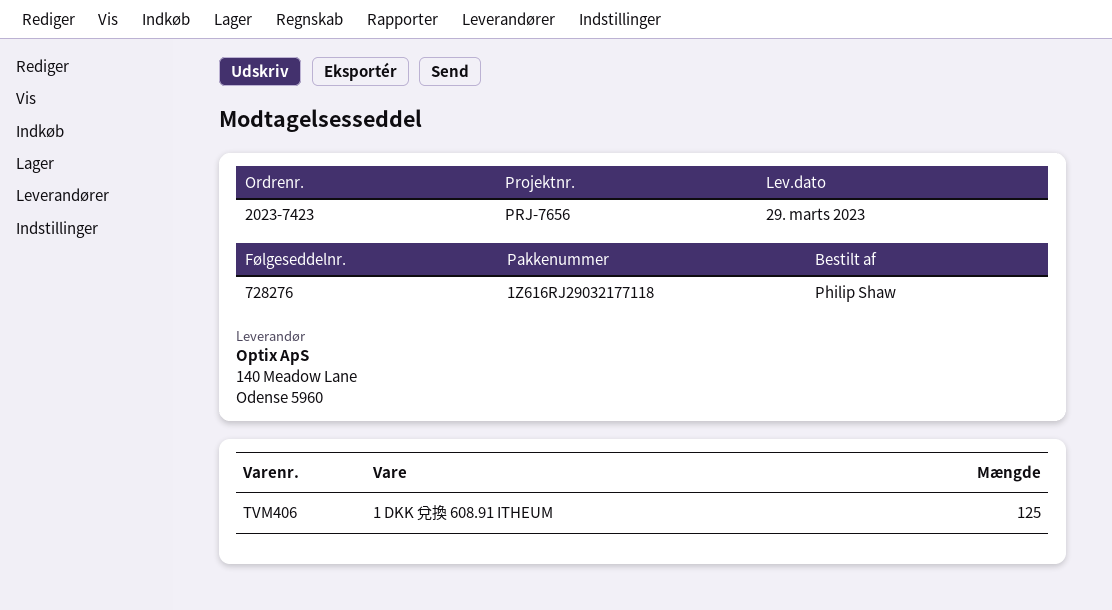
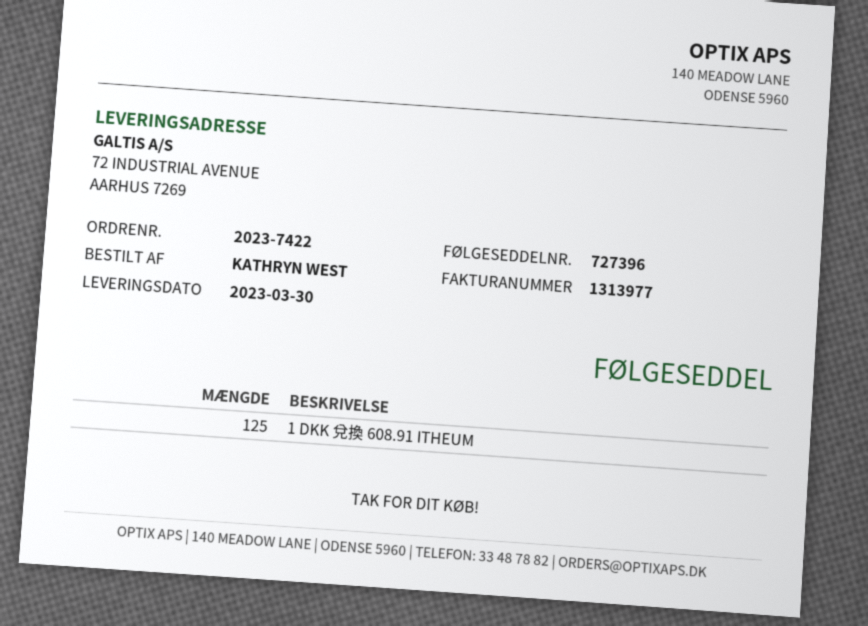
order number: 2023-7423 -> 2023-7422
delivery note number: 728276 -> 727396
delivery date: 2023-03-29 -> 2023-03-30
ordered by: Philip Shaw -> KATHRYN WEST

